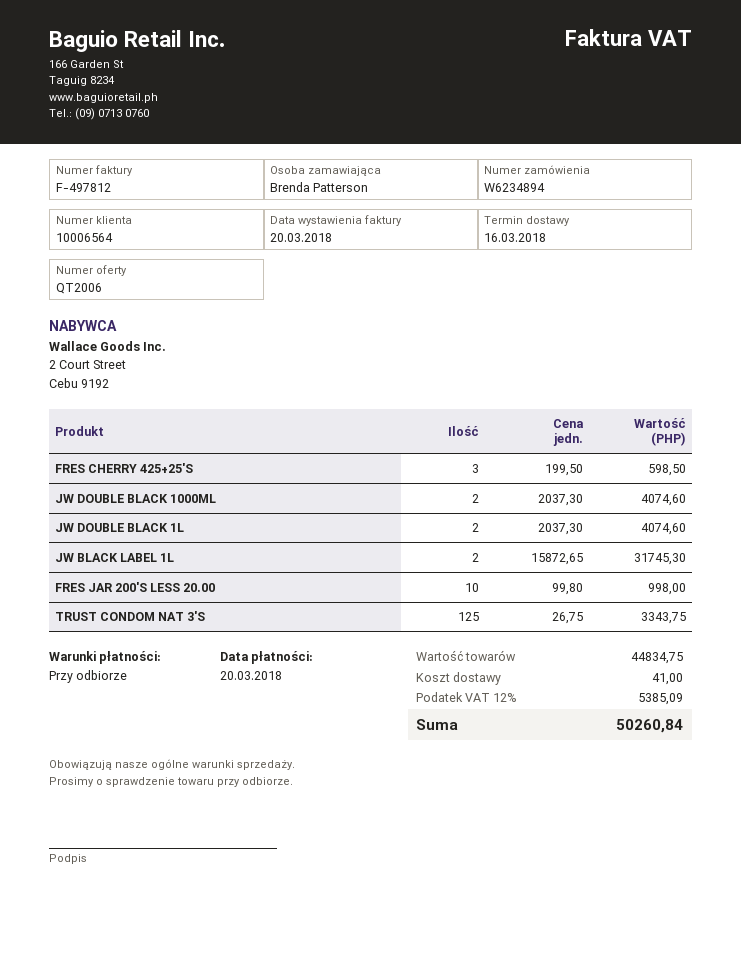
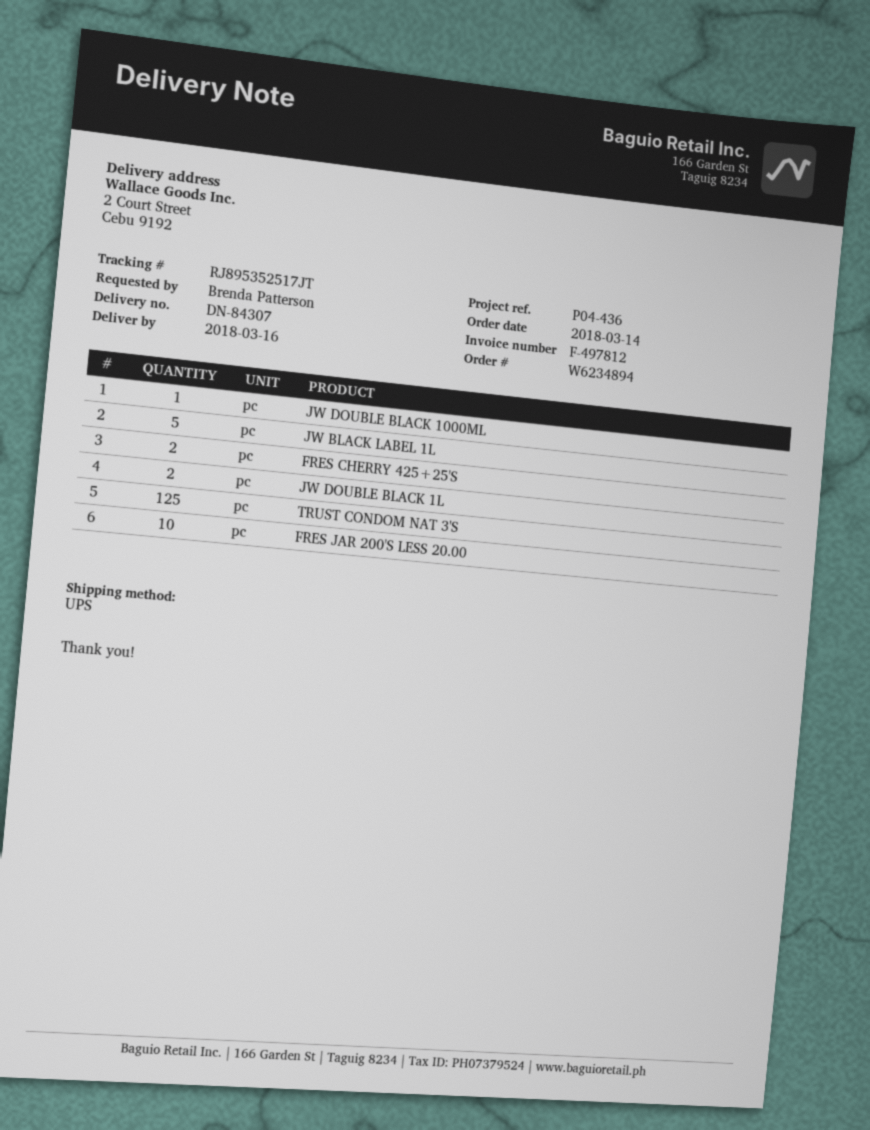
FRES CHERRY 425+25'S: 3 -> 2
JW DOUBLE BLACK 1000ML: 2 -> 1
JW BLACK LABEL 1L: 2 -> 5

